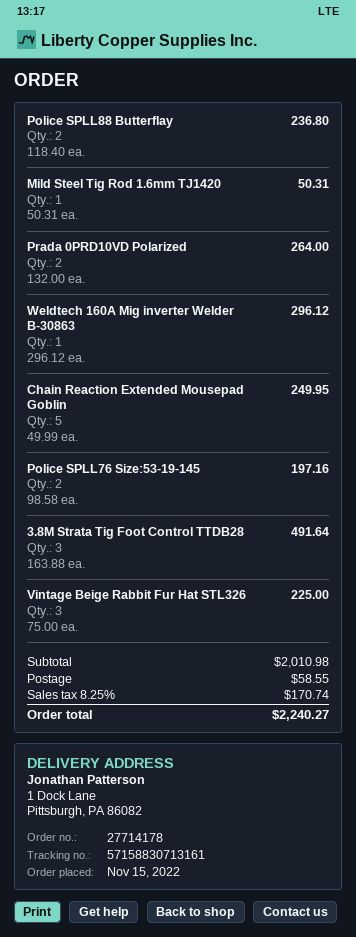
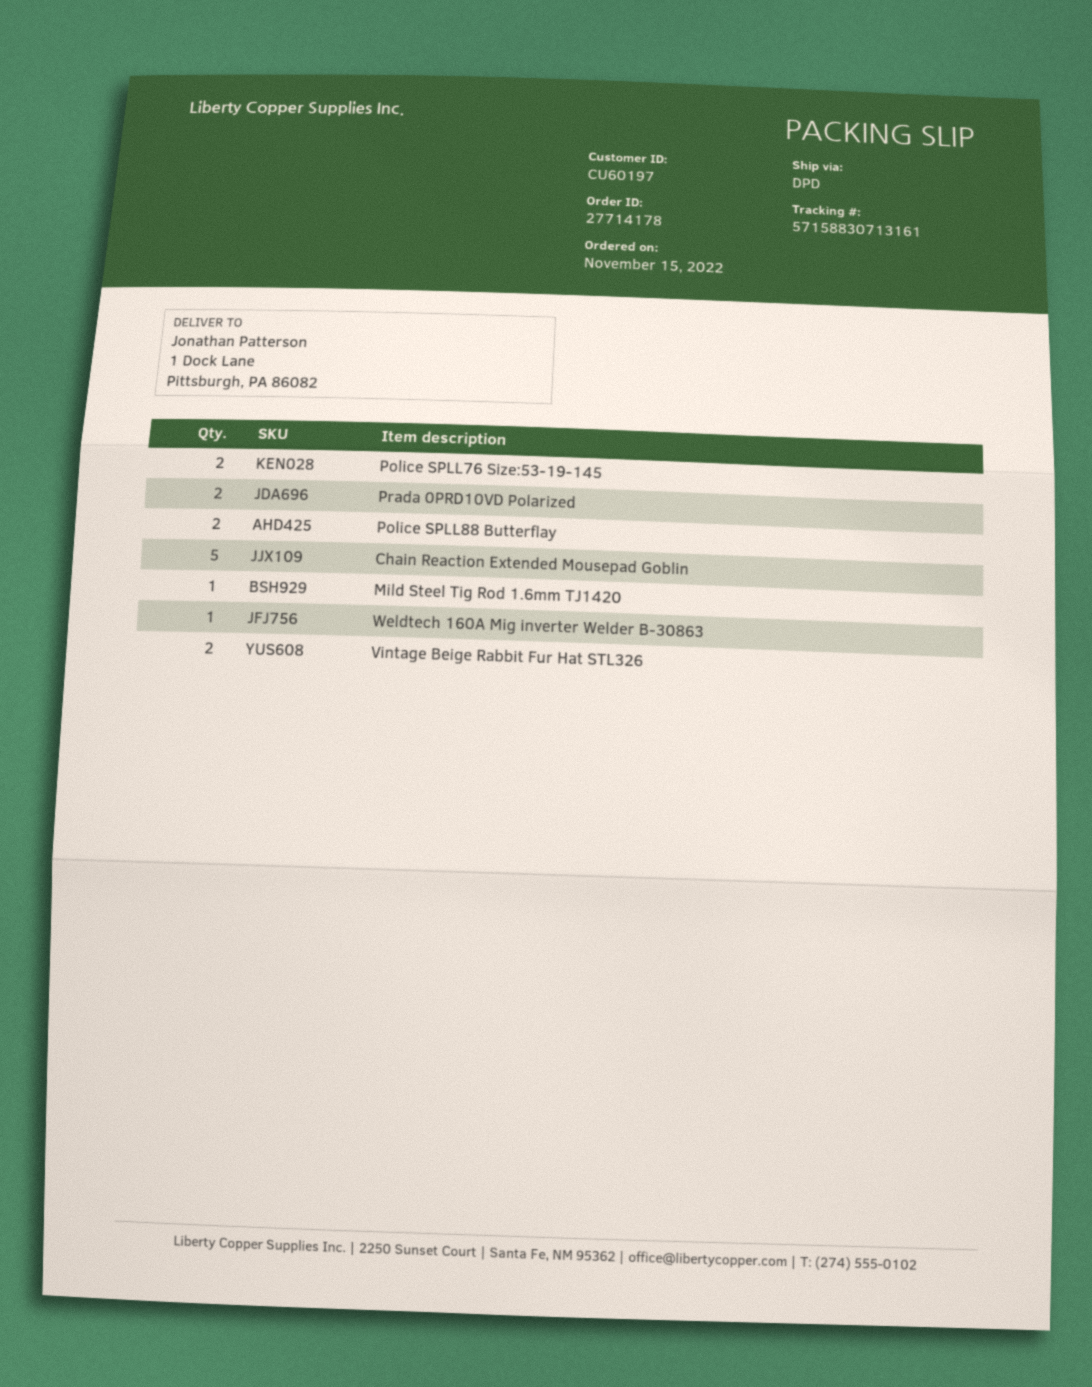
3.8M Strata Tig Foot Control TTDB28: 3 -> none
Vintage Beige Rabbit Fur Hat STL326: 3 -> 2

